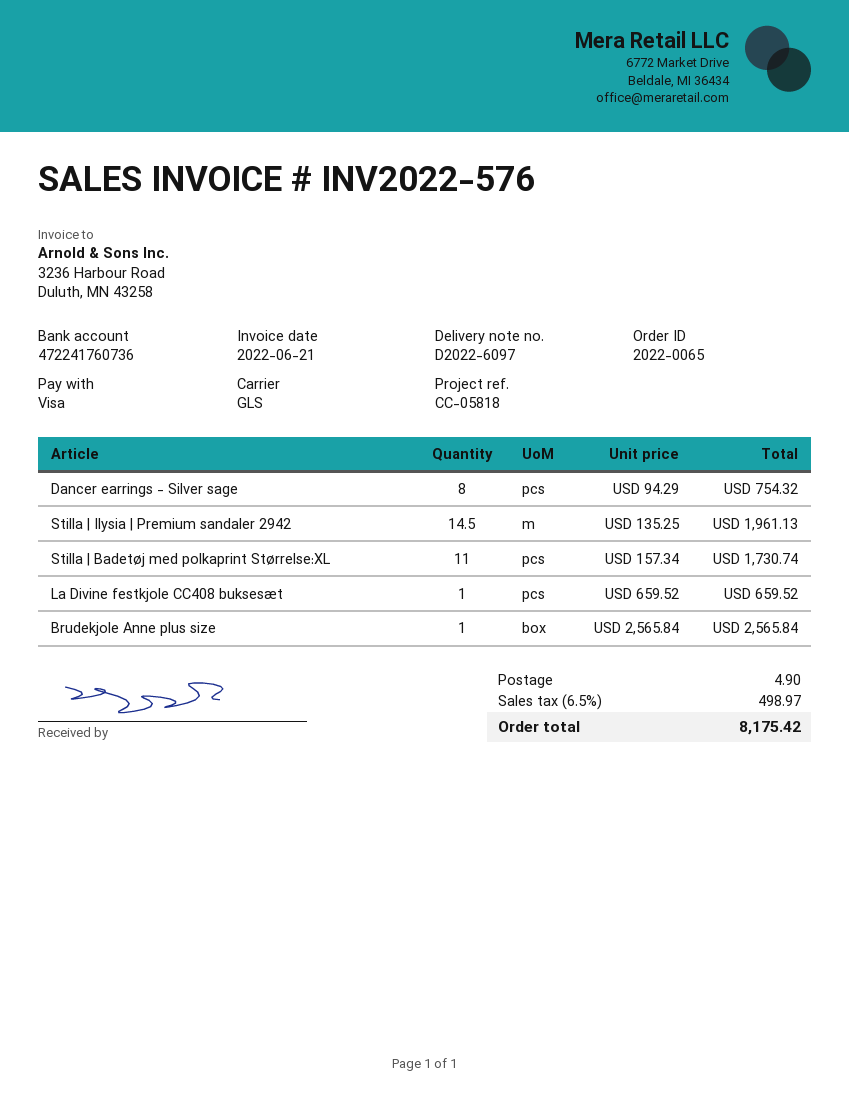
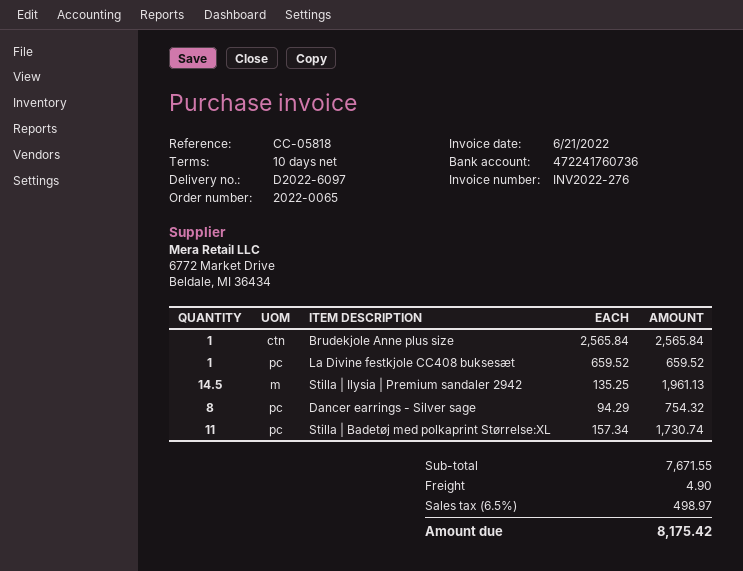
invoice number: INV2022-576 -> INV2022-276

